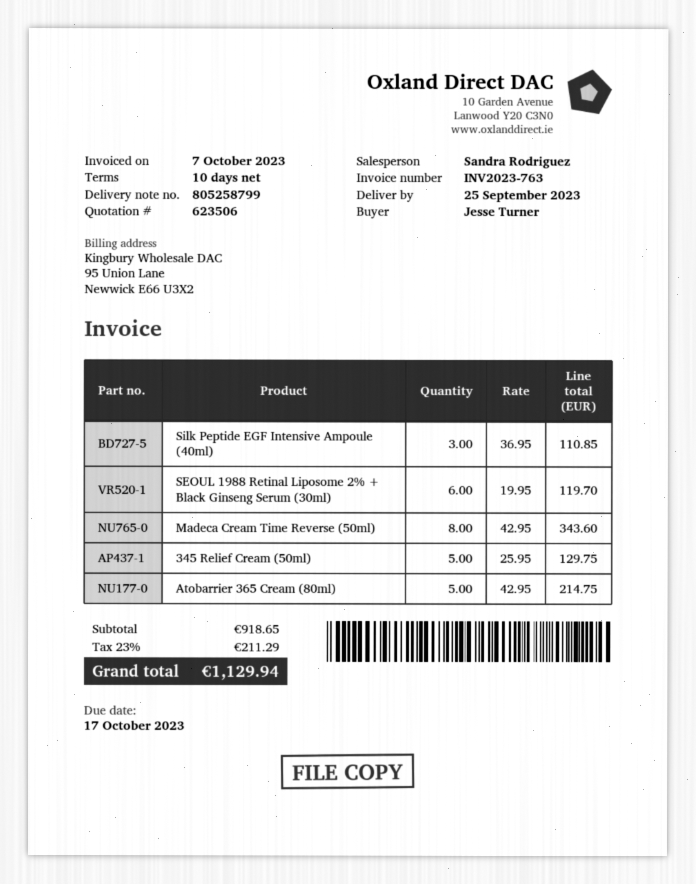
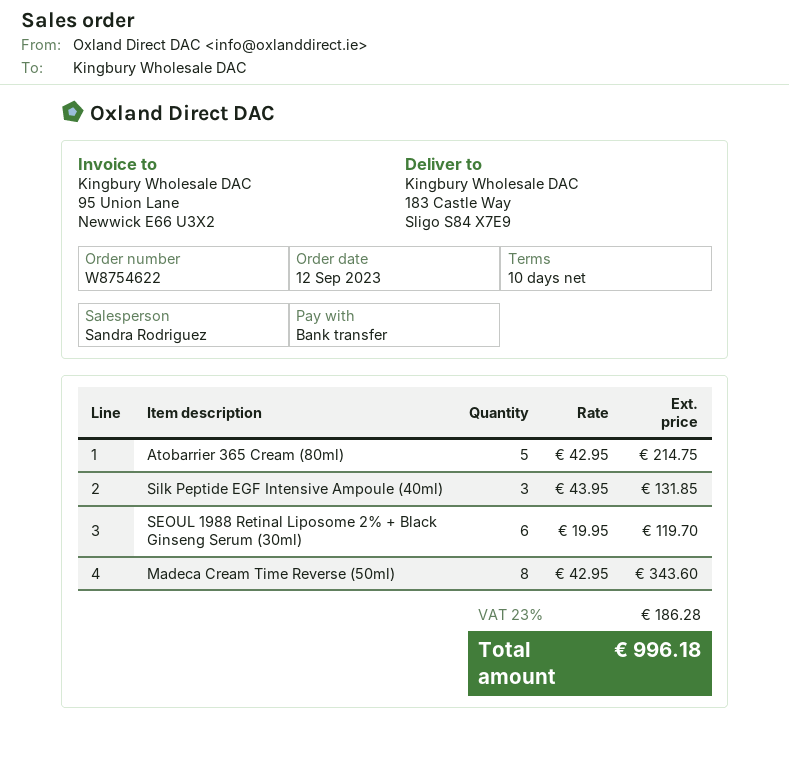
Silk Peptide EGF Intensive Ampoule (40ml): 3 x 36.95 = 110.85 -> 3 x 43.95 = 131.85
345 Relief Cream (50ml): 5 x 25.95 = 129.75 -> none
tax: 23% = 211.29 -> 23% = 186.28
total: 1129.94 -> 996.18

